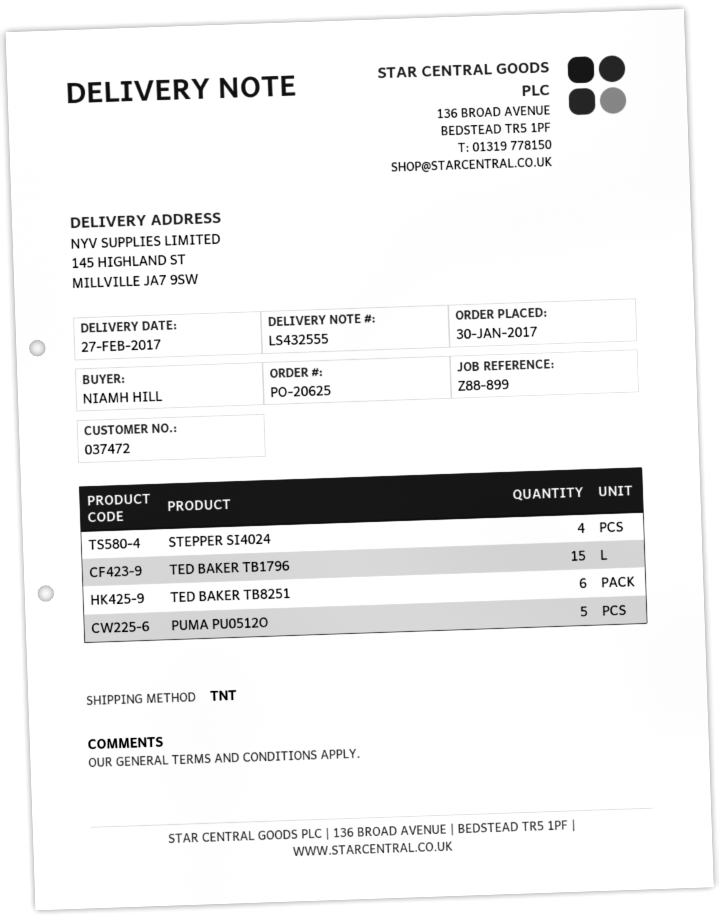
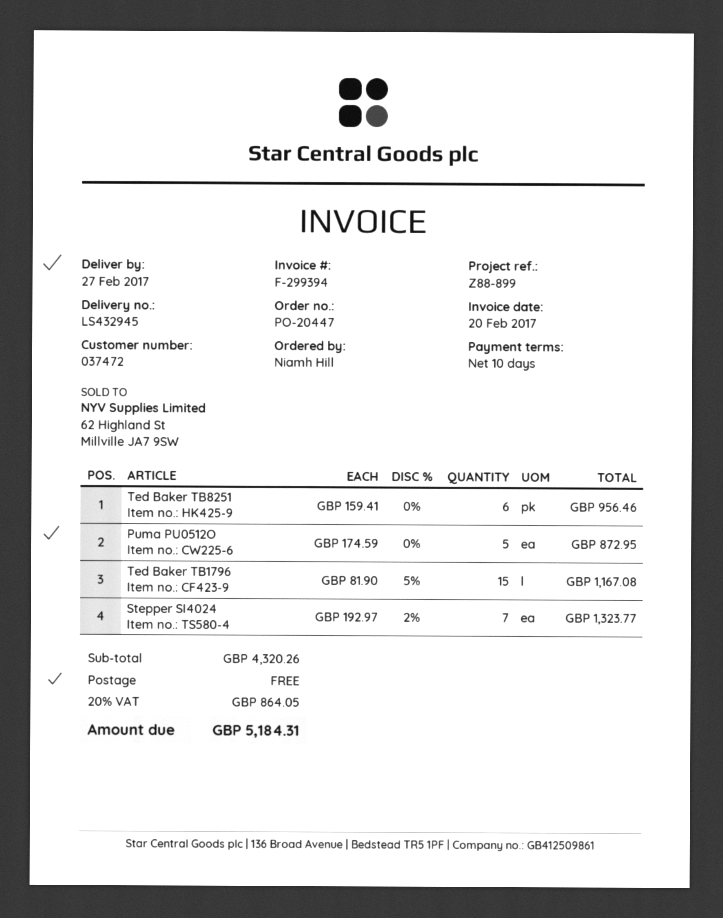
order number: PO-20625 -> PO-20447
delivery note number: LS432555 -> LS432945
STEPPER SI4024: 4 -> 7

